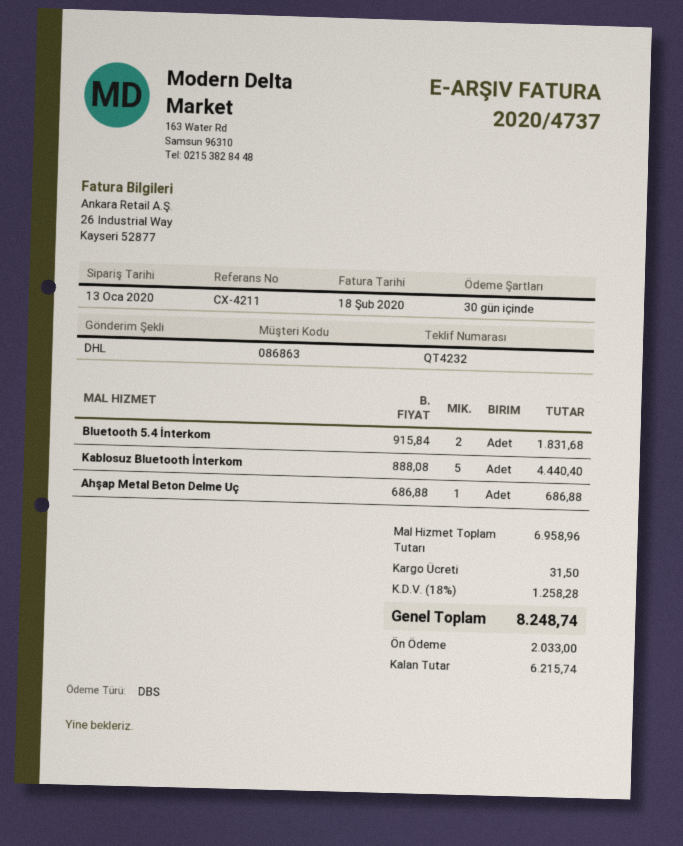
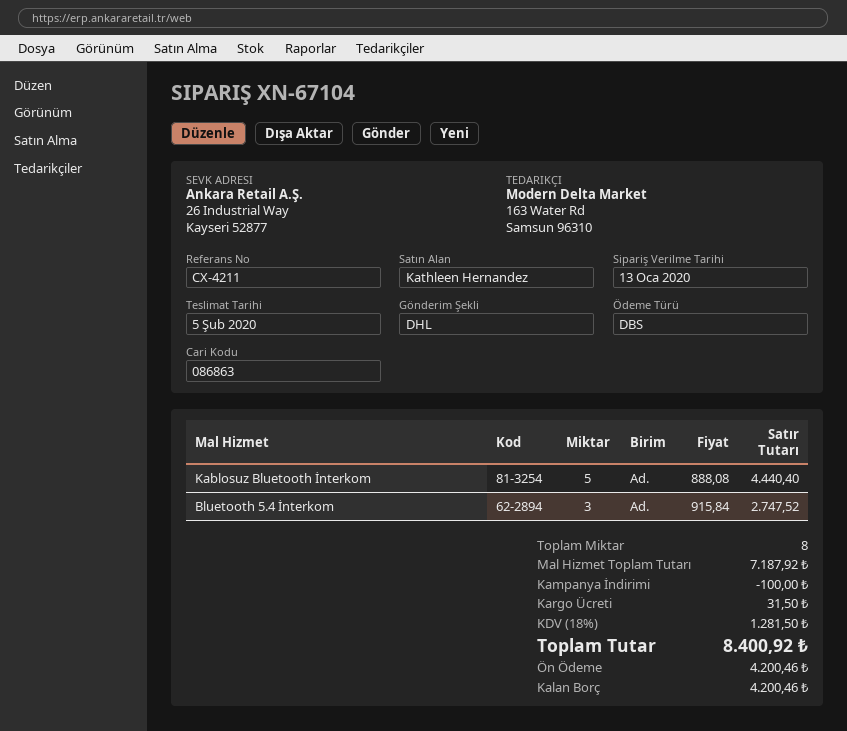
Bluetooth 5.4 İnterkom: 2 x 915.84 = 1831.68 -> 3 x 915.84 = 2747.52
Ahşap Metal Beton Delme Uç: 1 x 686.88 = 686.88 -> none
subtotal: 6958.96 -> 7187.92
discount: none -> 100.00
tax: 18% = 1258.28 -> 18% = 1281.50
total: 8248.74 -> 8400.92
deposit: 2033.00 -> 4200.46
balance: 6215.74 -> 4200.46

